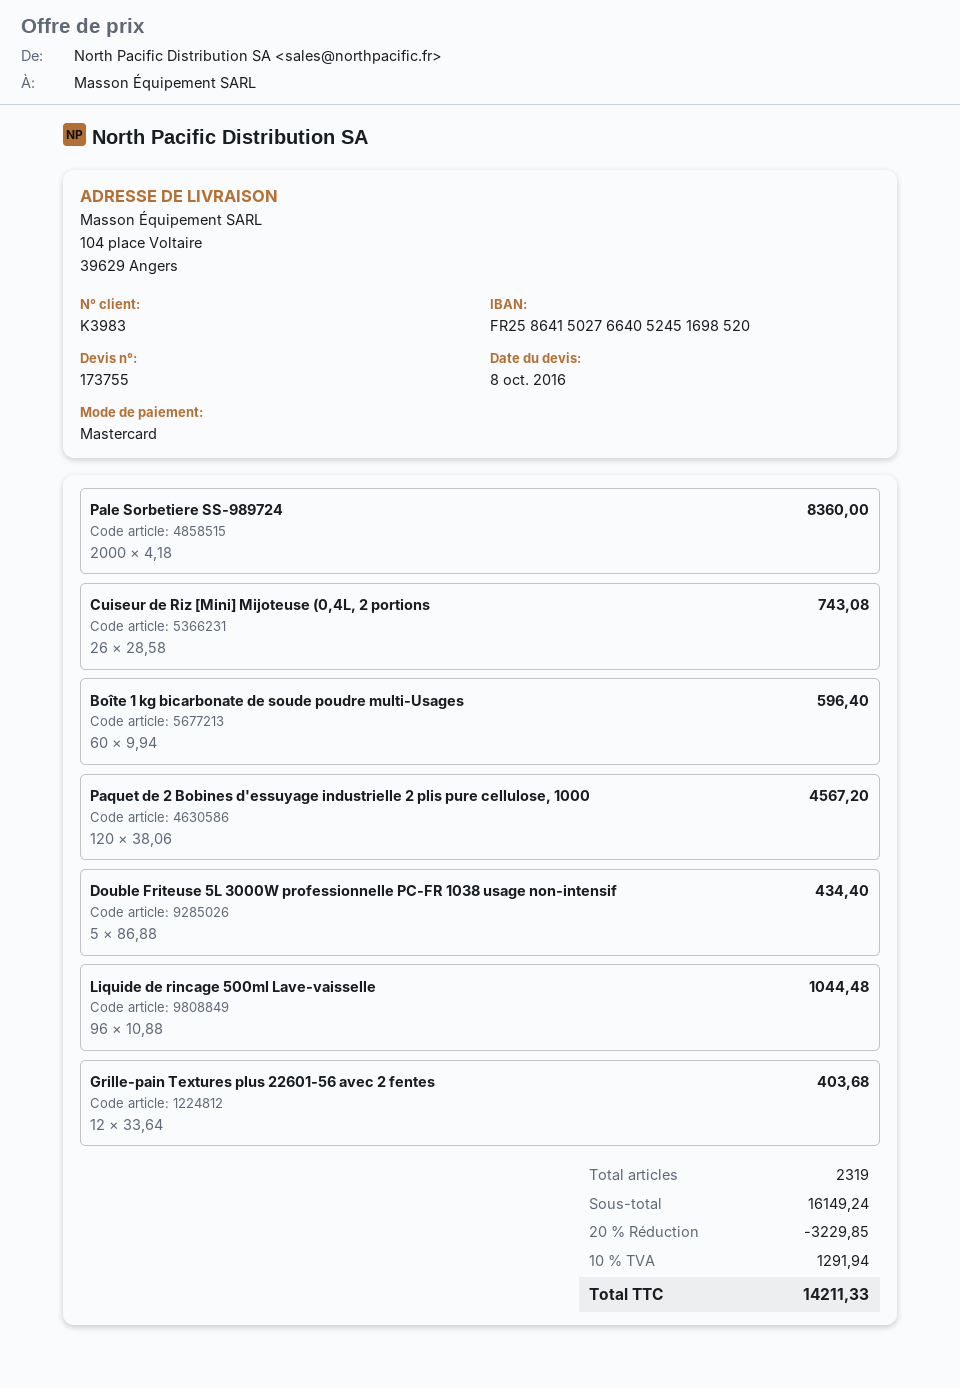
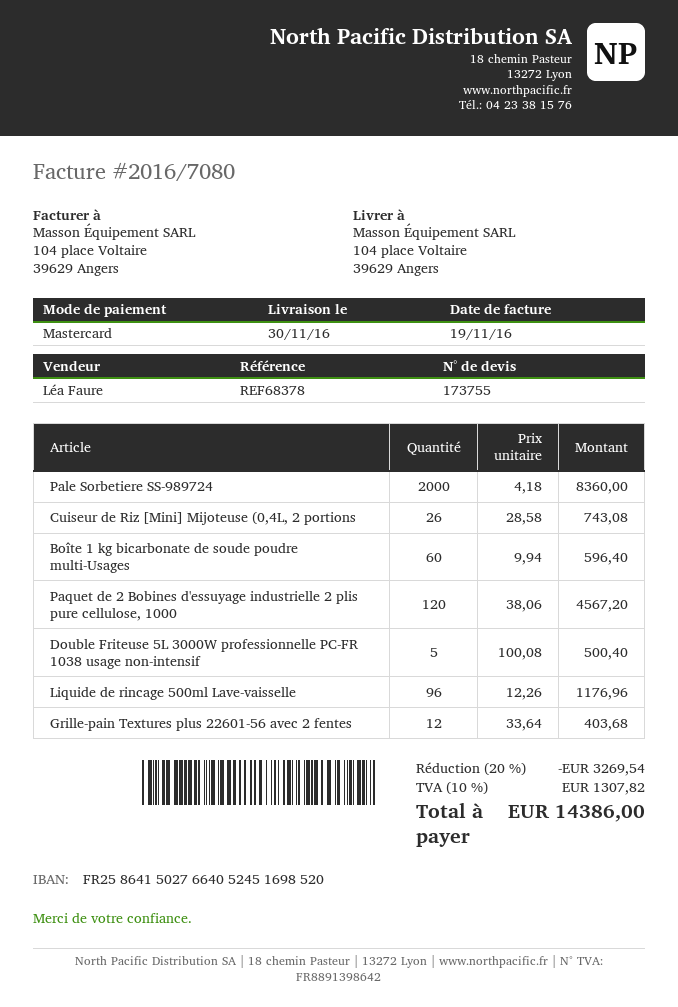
Double Friteuse 5L 3000W professionnelle PC-FR 1038 usage non-intensif: 5 x 86.88 = 434.40 -> 5 x 100.08 = 500.40
Liquide de rincage 500ml Lave-vaisselle: 96 x 10.88 = 1044.48 -> 96 x 12.26 = 1176.96
discount: 20% = 3229.85 -> 20% = 3269.54
tax: 10% = 1291.94 -> 10% = 1307.82
total: 14211.33 -> 14386.00

